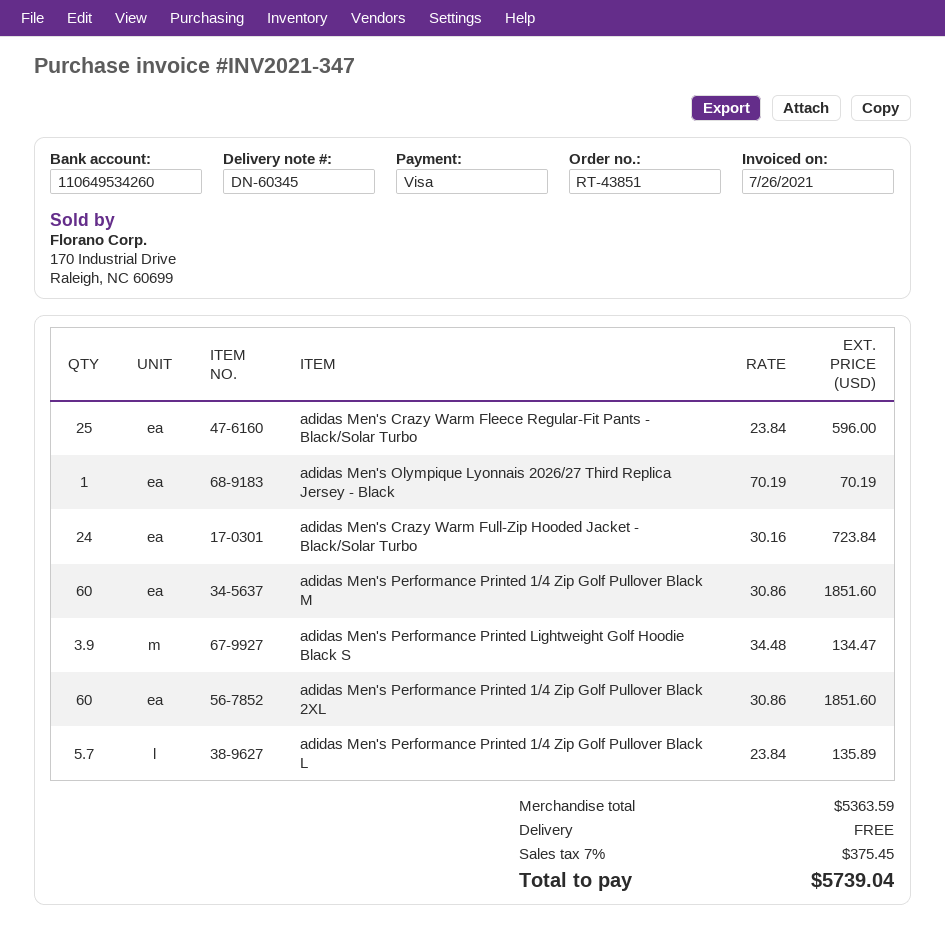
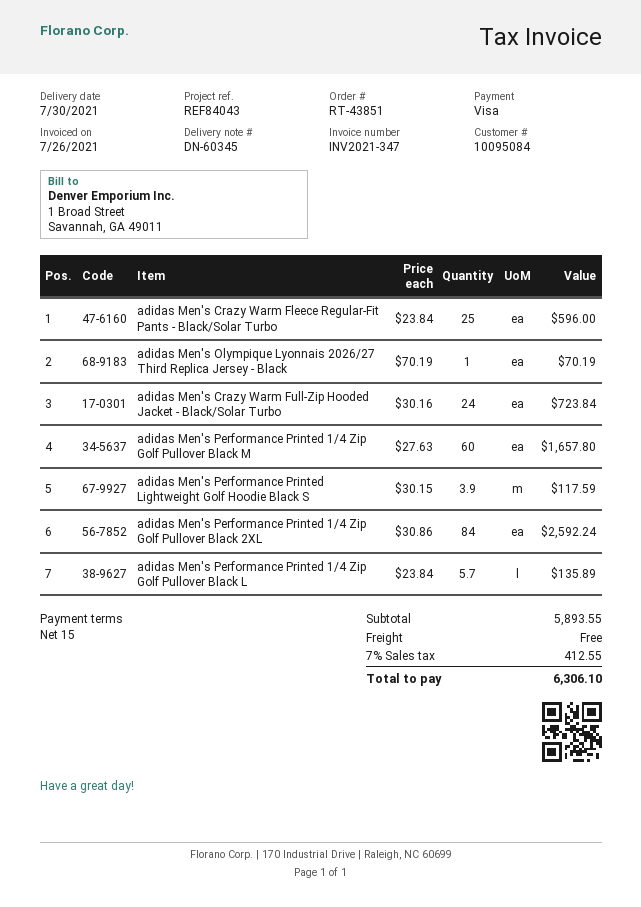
adidas Men's Performance Printed 1/4 Zip Golf Pullover Black M: 60 x 30.86 = 1851.60 -> 60 x 27.63 = 1657.80
adidas Men's Performance Printed Lightweight Golf Hoodie Black S: 3.9 x 34.48 = 134.47 -> 3.9 x 30.15 = 117.59
adidas Men's Performance Printed 1/4 Zip Golf Pullover Black 2XL: 60 x 30.86 = 1851.60 -> 84 x 30.86 = 2592.24
subtotal: 5363.59 -> 5893.55
tax: 7% = 375.45 -> 7% = 412.55
total: 5739.04 -> 6306.10

